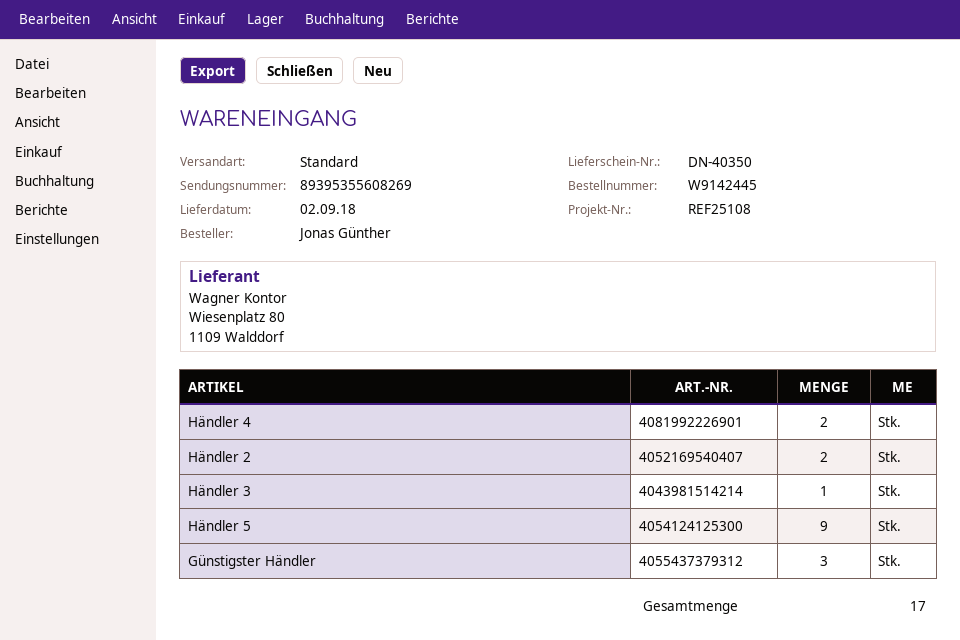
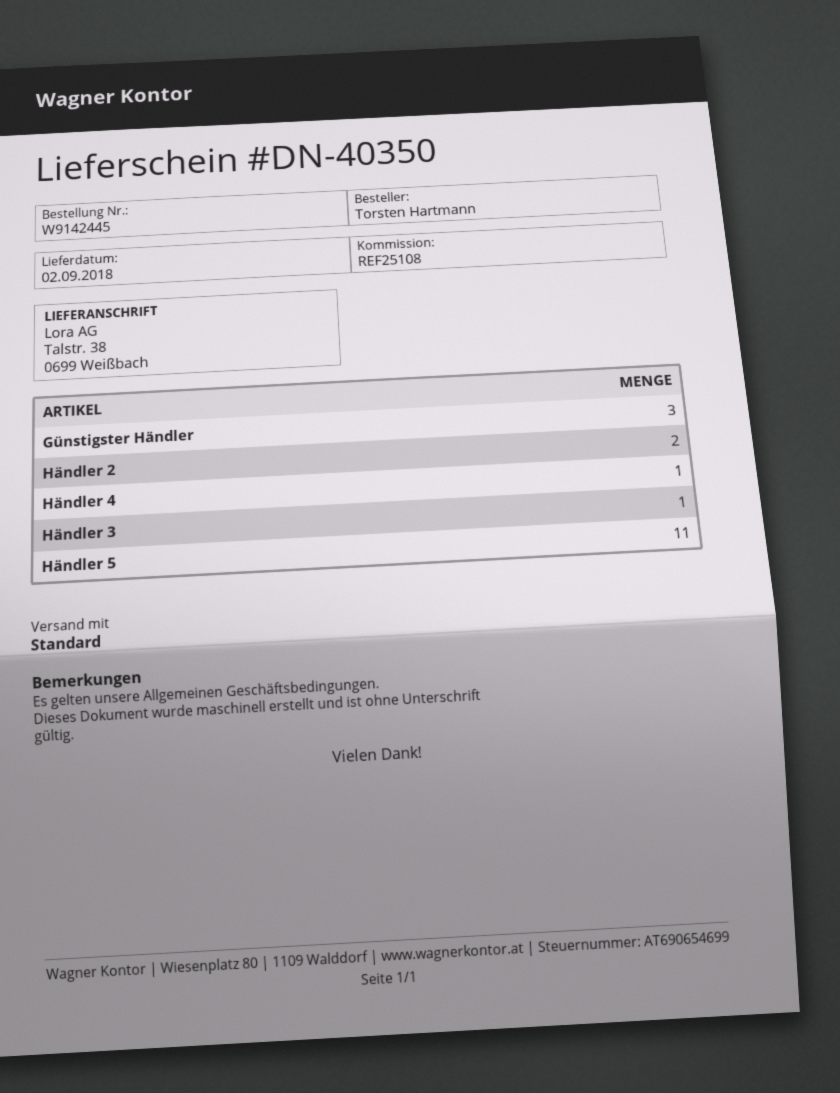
ordered by: Jonas Günther -> Torsten Hartmann
Händler 4: 2 -> 1
Händler 5: 9 -> 11

